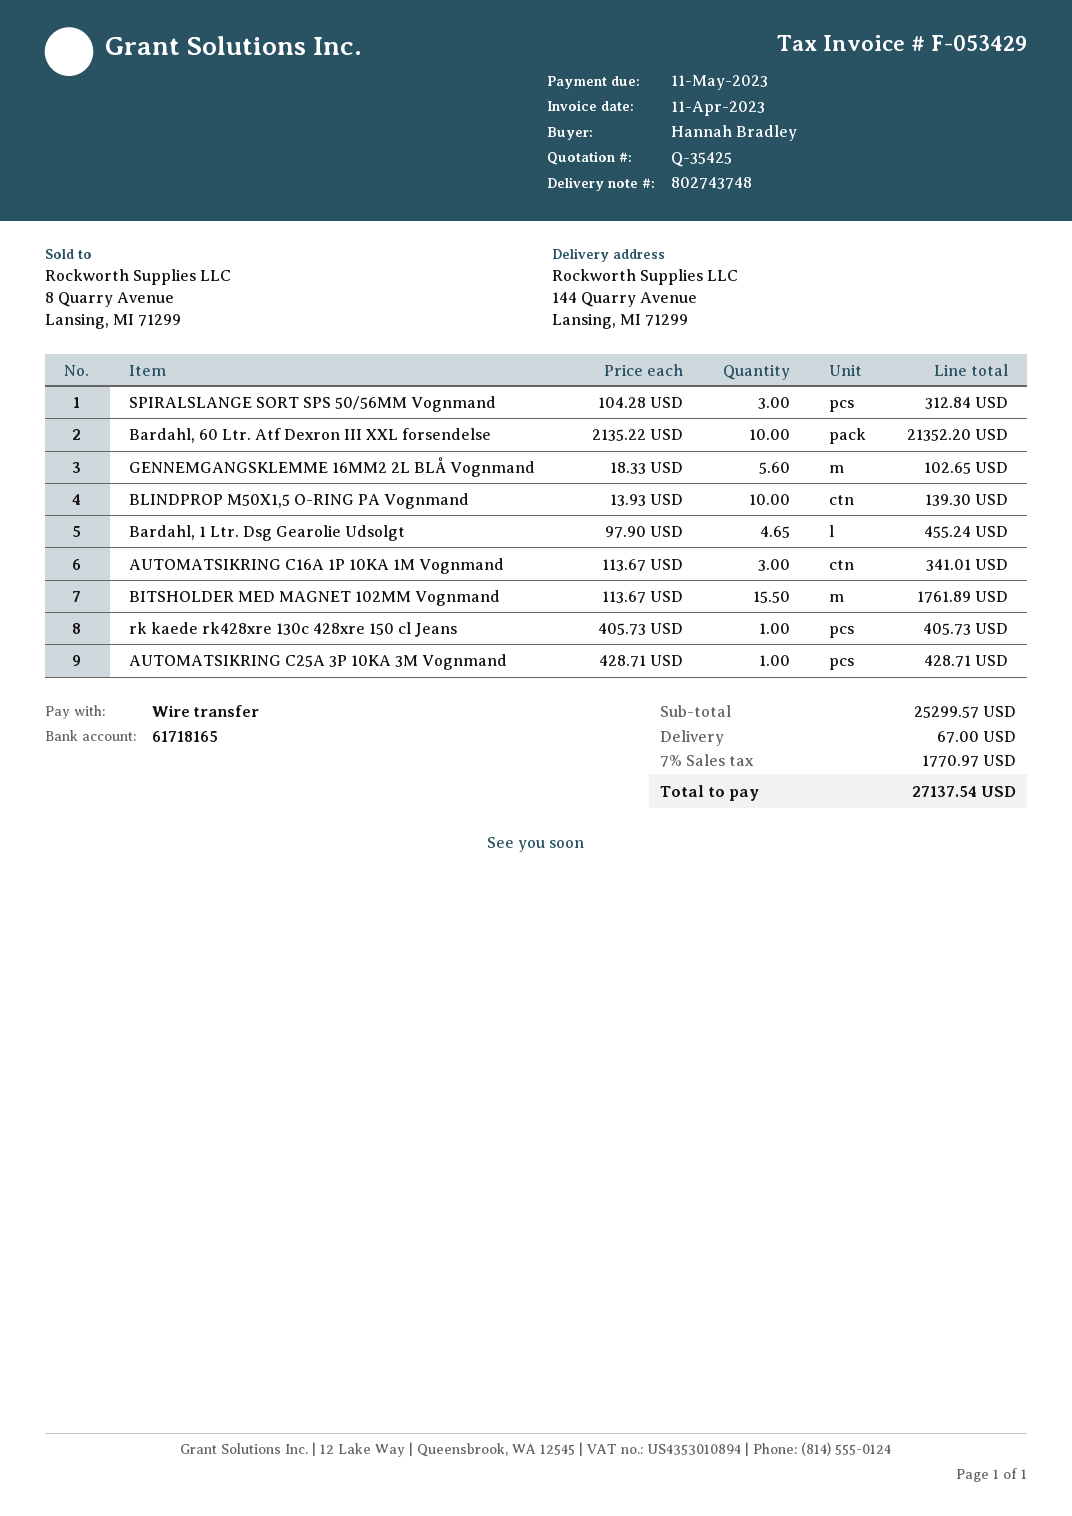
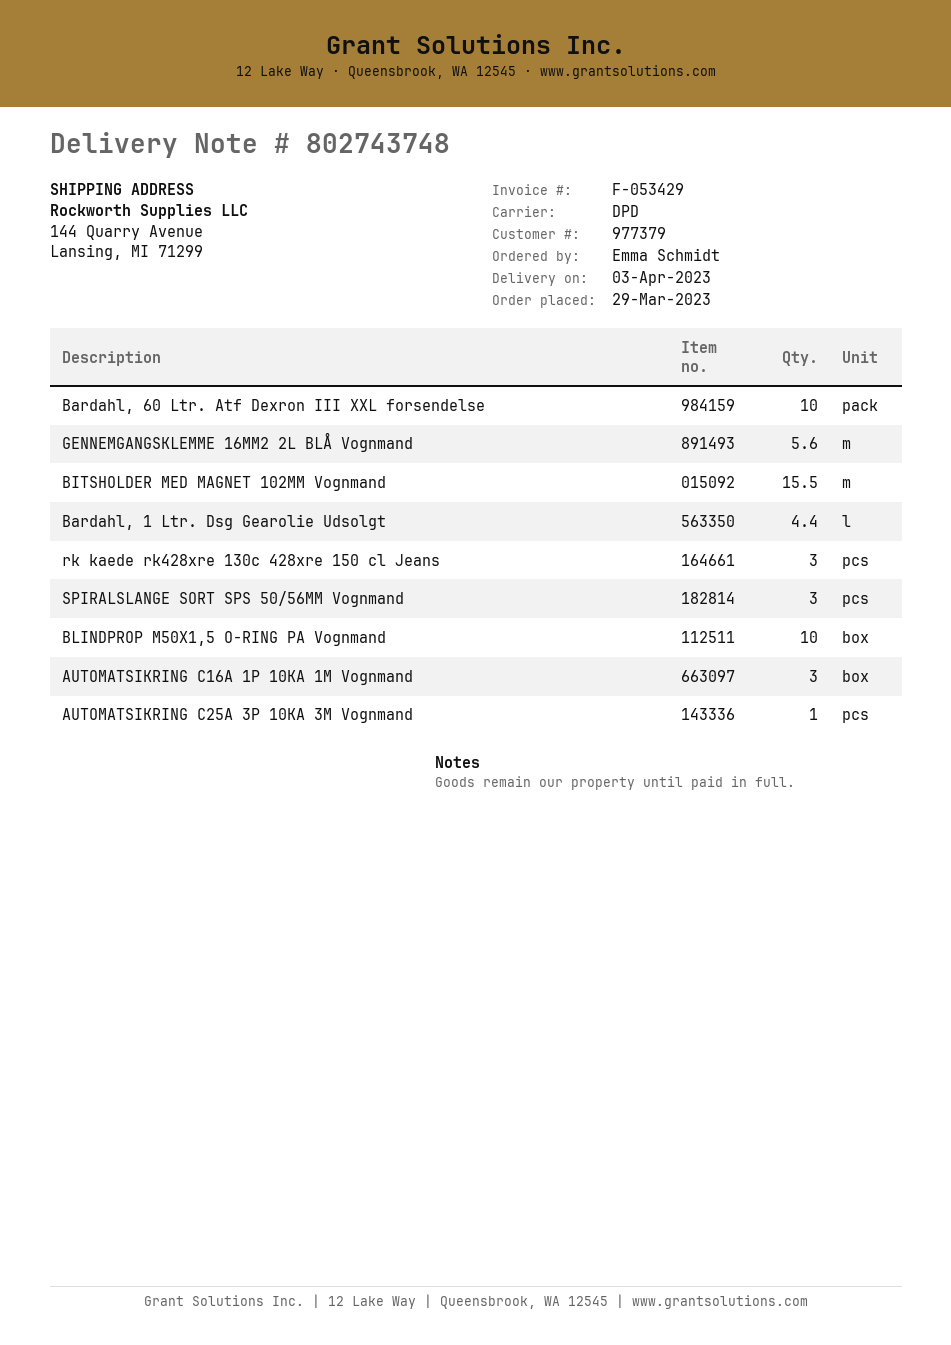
ordered by: Hannah Bradley -> Emma Schmidt
Bardahl, 1 Ltr. Dsg Gearolie Udsolgt: 4.65 -> 4.4
rk kaede rk428xre 130c 428xre 150 cl Jeans: 1 -> 3

